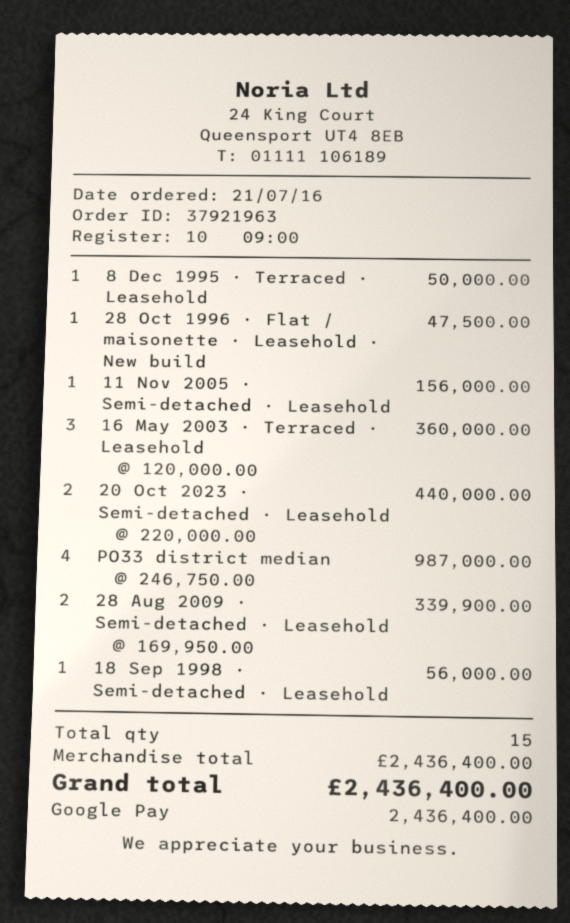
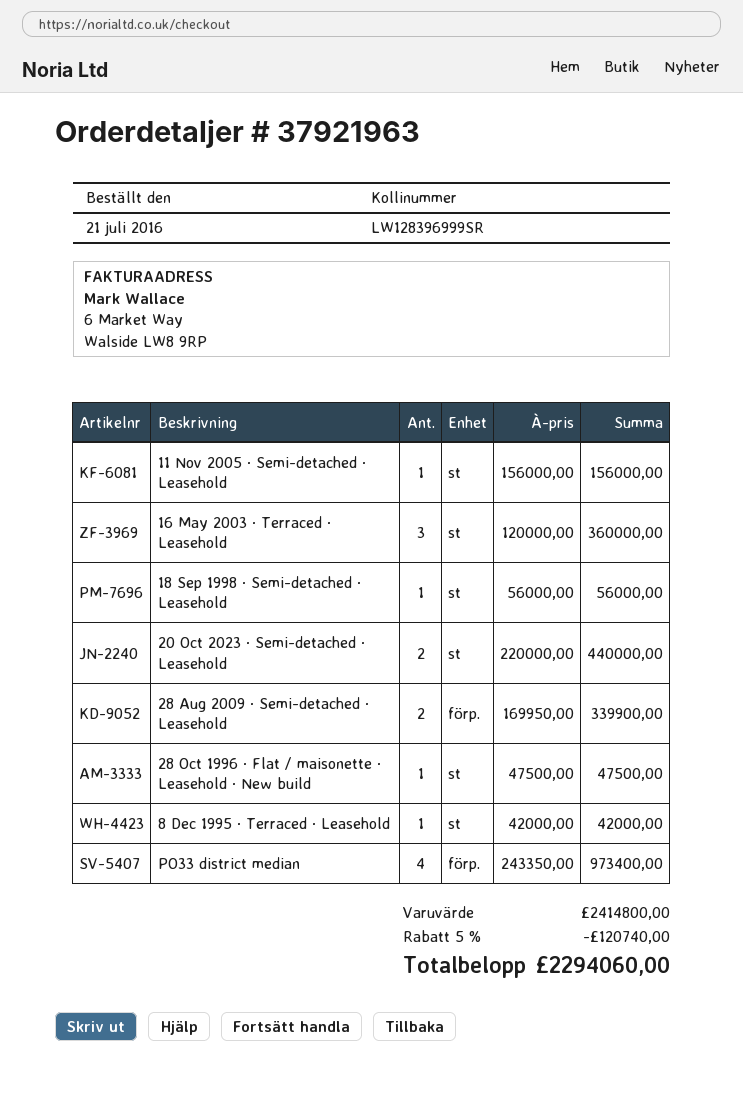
8 Dec 1995 · Terraced · Leasehold: 1 x 50000.00 = 50000.00 -> 1 x 42000.00 = 42000.00
PO33 district median: 4 x 246750.00 = 987000.00 -> 4 x 243350.00 = 973400.00
subtotal: 2436400.00 -> 2414800.00
discount: none -> 5% = 120740.00
total: 2436400.00 -> 2294060.00

